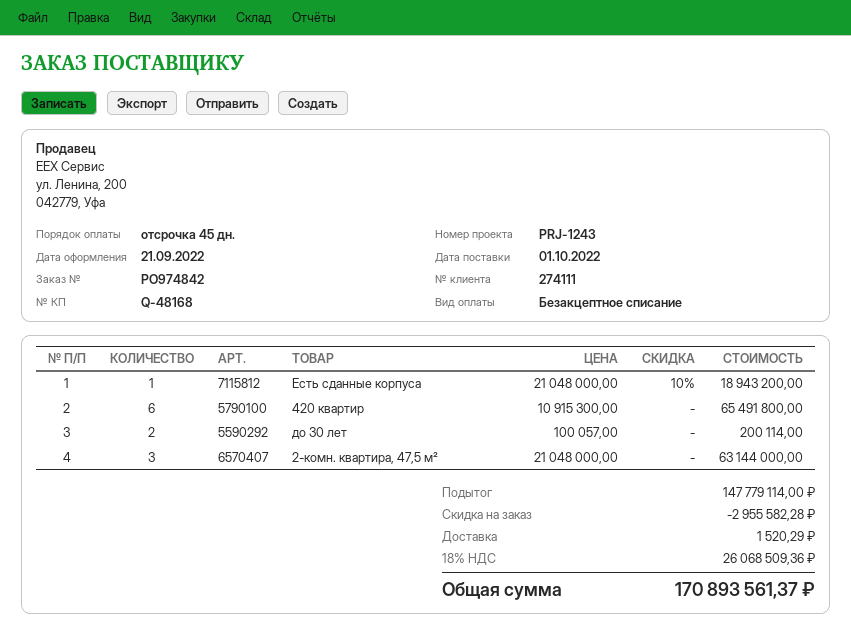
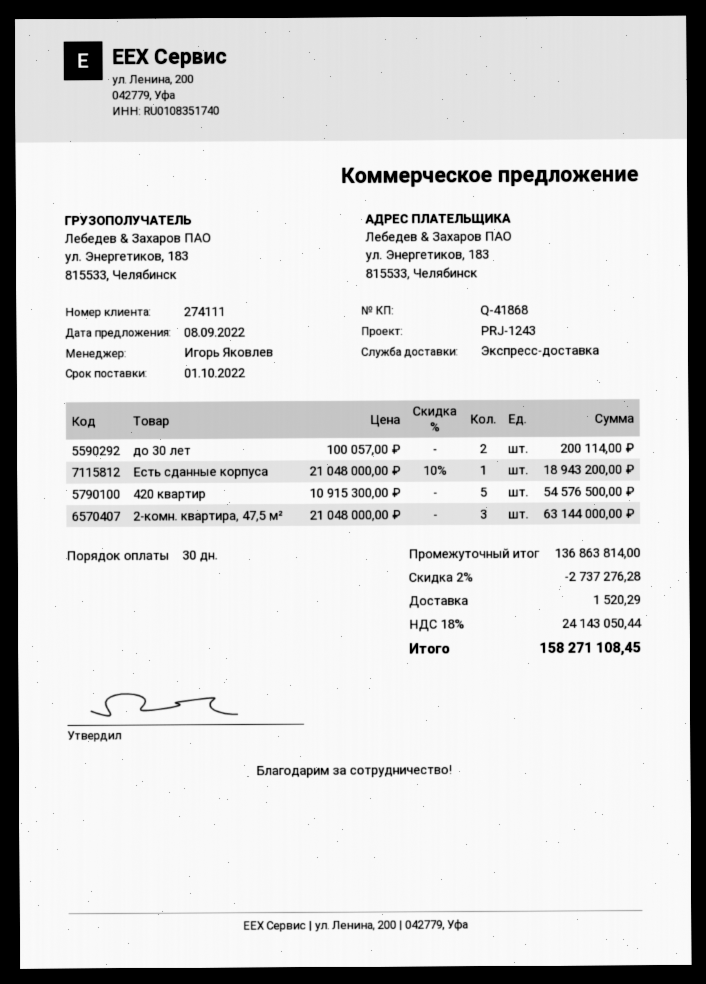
quote number: Q-48168 -> Q-41868
payment terms: 45 days -> 30 days
420 квартир: 6 x 10915300.00 = 65491800.00 -> 5 x 10915300.00 = 54576500.00
subtotal: 147779114.00 -> 136863814.00
discount: 2955582.28 -> 2737276.28
tax: 18% = 26068509.36 -> 18% = 24143050.44
total: 170893561.37 -> 158271108.45

